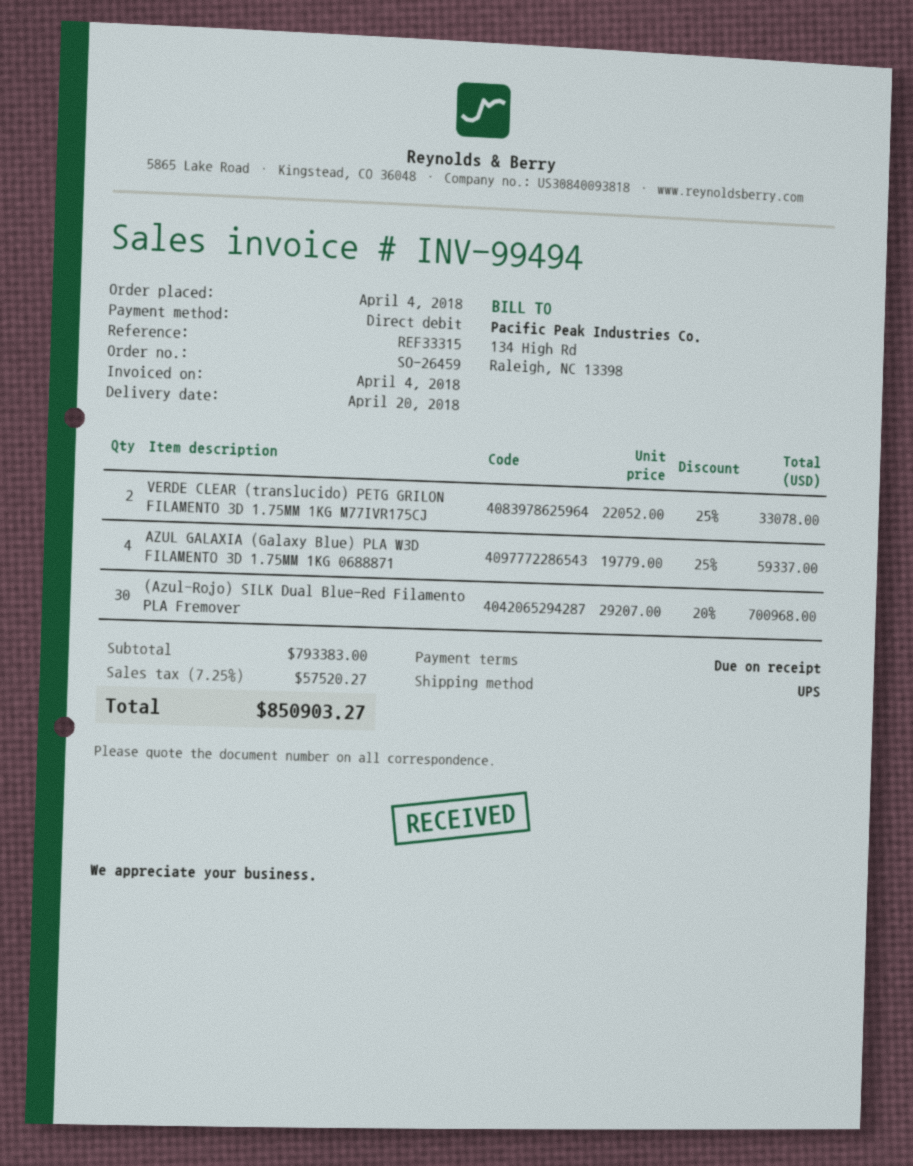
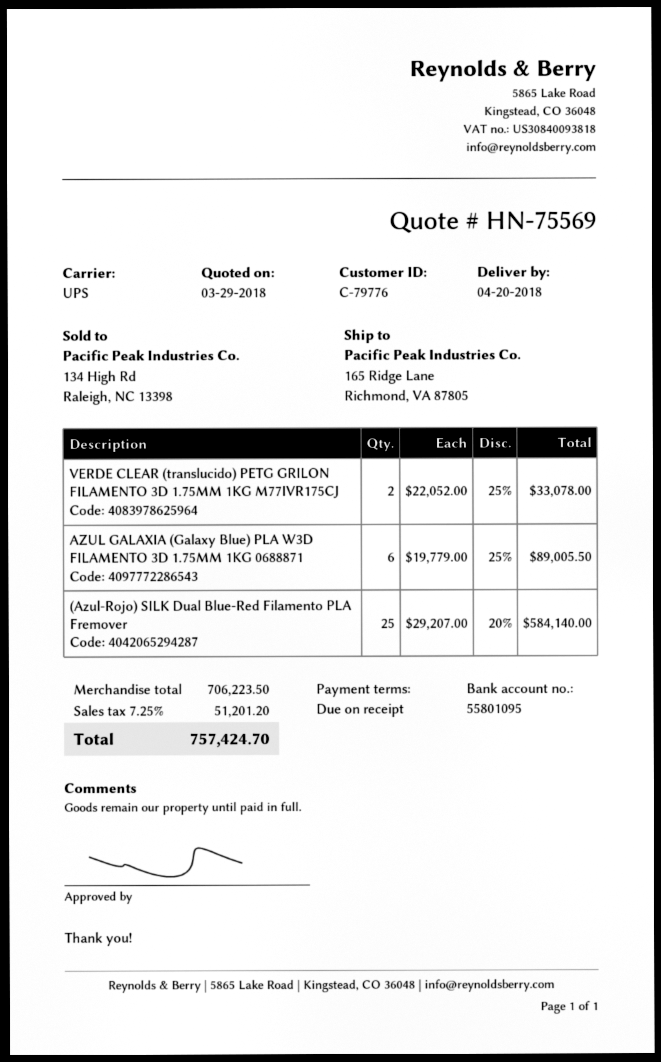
AZUL GALAXIA (Galaxy Blue) PLA W3D FILAMENTO 3D 1.75MM 1KG 0688871: 4 x 19779.00 - 25% = 59337.00 -> 6 x 19779.00 - 25% = 89005.50
(Azul-Rojo) SILK Dual Blue-Red Filamento PLA Fremover: 30 x 29207.00 - 20% = 700968.00 -> 25 x 29207.00 - 20% = 584140.00
subtotal: 793383.00 -> 706223.50
tax: 7.25% = 57520.27 -> 7.25% = 51201.20
total: 850903.27 -> 757424.70

